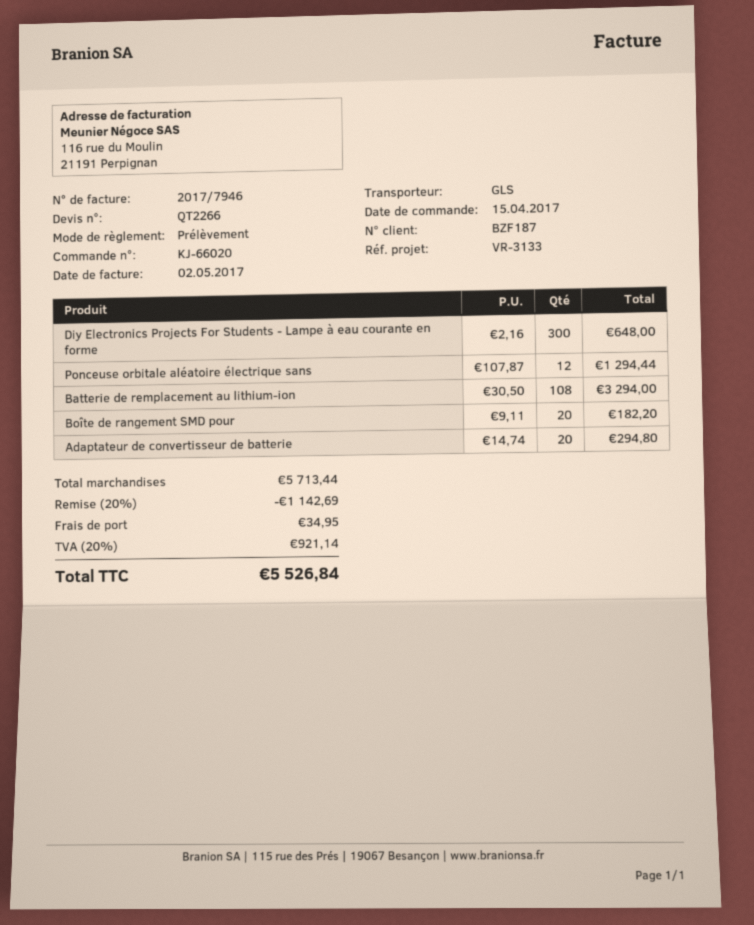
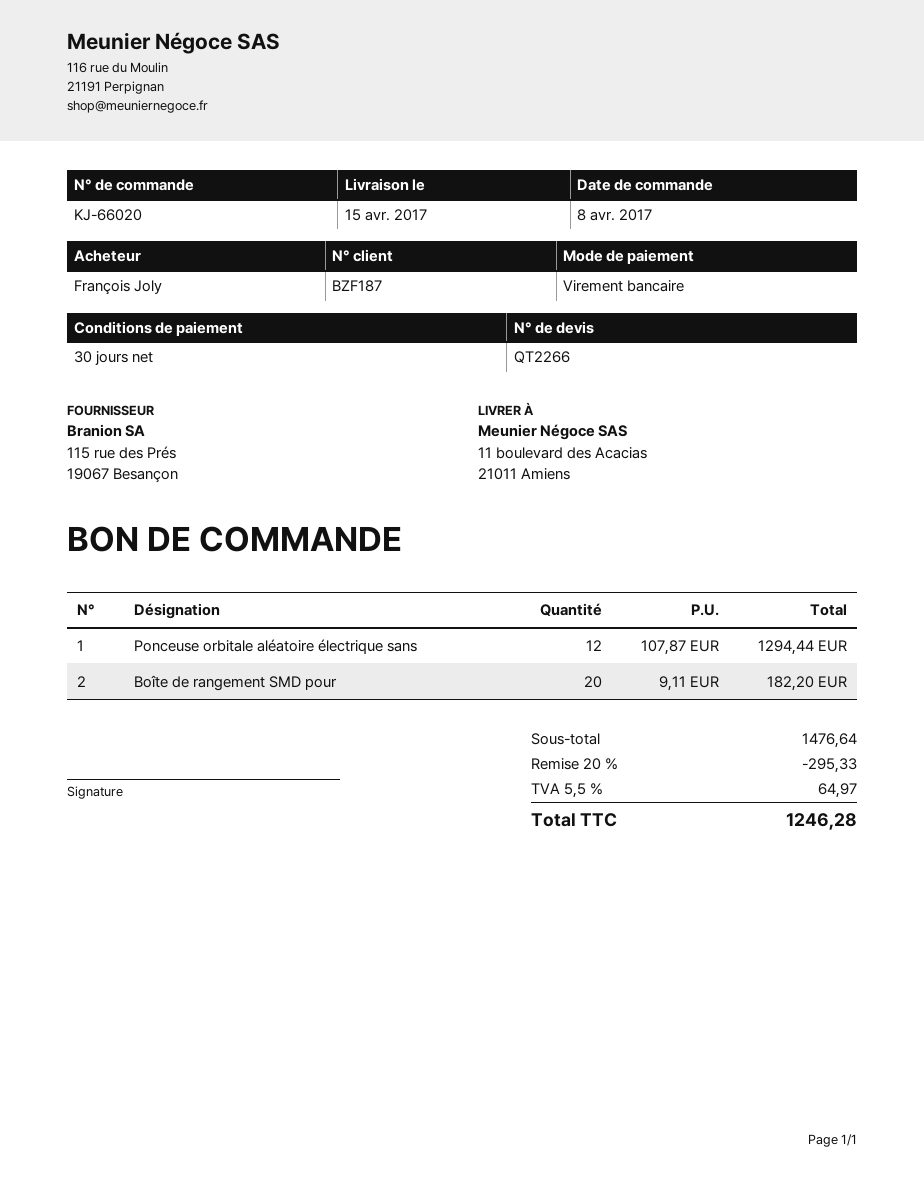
order date: 2017-04-15 -> 2017-04-08
payment method: direct debit -> bank transfer
Diy Electronics Projects For Students - Lampe à eau courante en forme: 300 x 2.16 = 648.00 -> none
Batterie de remplacement au lithium-ion: 108 x 30.50 = 3294.00 -> none
Adaptateur de convertisseur de batterie: 20 x 14.74 = 294.80 -> none
subtotal: 5713.44 -> 1476.64
discount: 20% = 1142.69 -> 20% = 295.33
shipping: 34.95 -> none
tax: 20% = 921.14 -> 5.5% = 64.97
total: 5526.84 -> 1246.28

